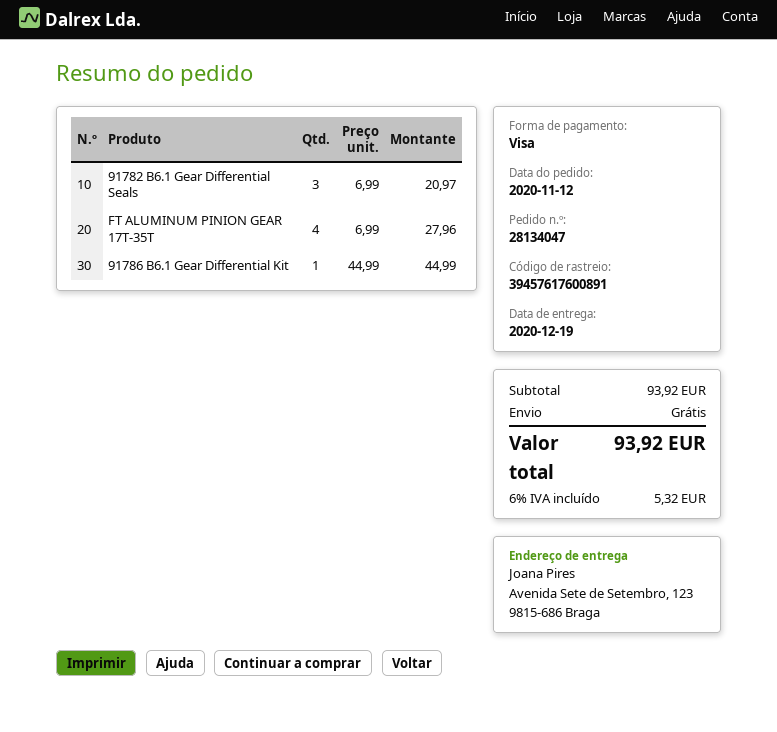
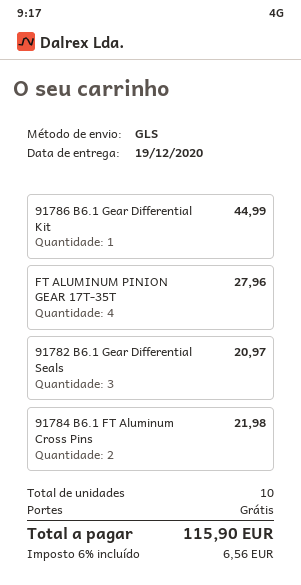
91784 B6.1 FT Aluminum Cross Pins: none -> 2 for 21.98
tax: 6% = 5.32 -> 6% = 6.56
total: 93.92 -> 115.90

